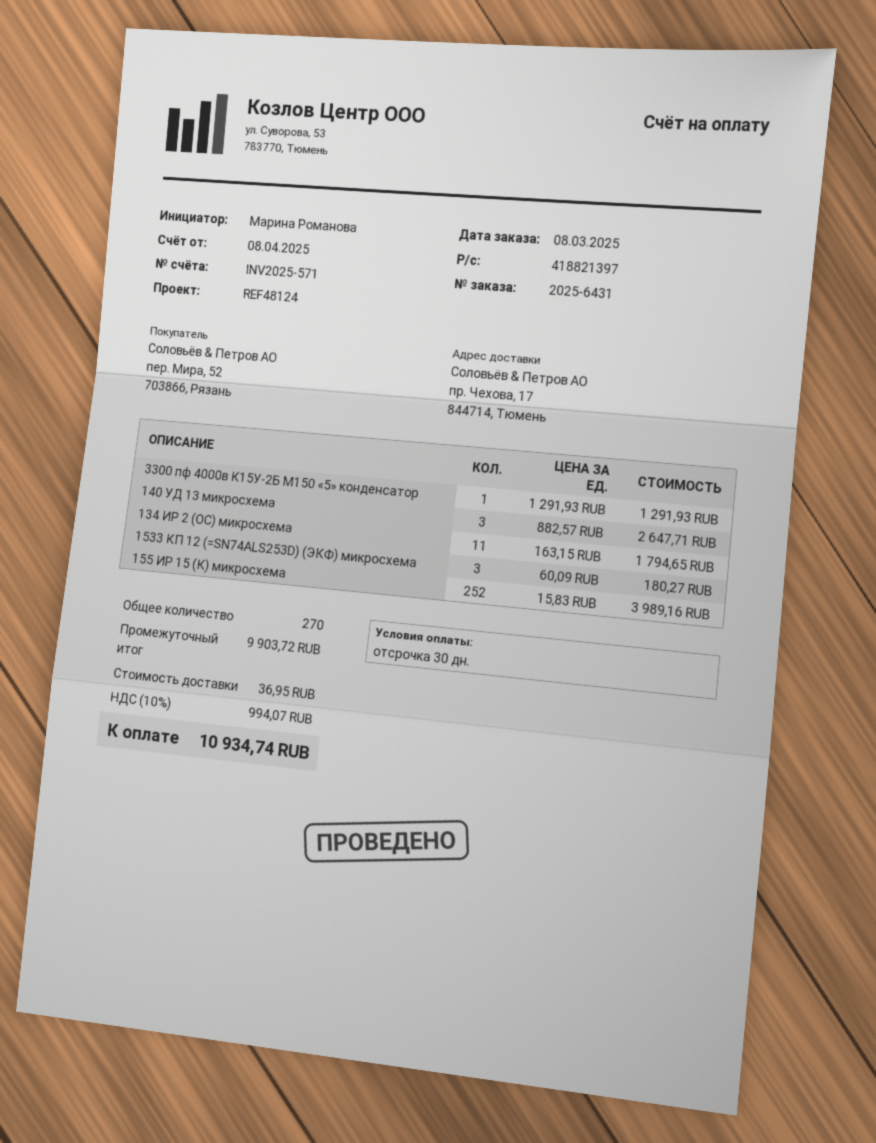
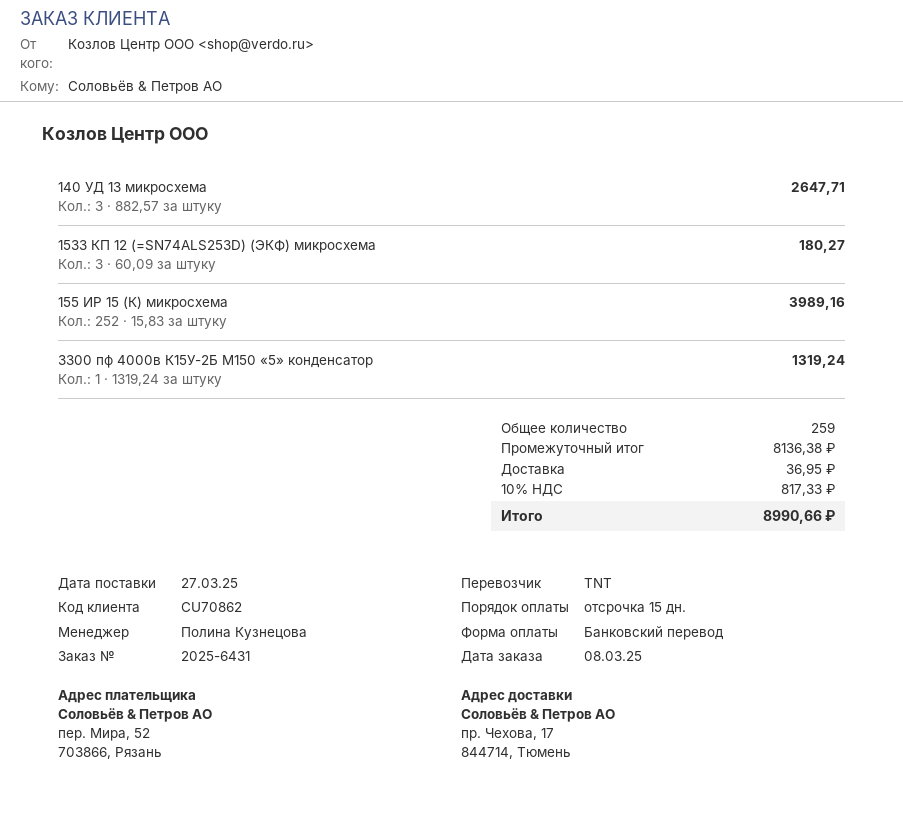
payment terms: 30 days -> 15 days
3300 пф 4000в К15У-2Б М150 «5» конденсатор: 1 x 1291.93 = 1291.93 -> 1 x 1319.24 = 1319.24
134 ИР 2 (ОС) микросхема: 11 x 163.15 = 1794.65 -> none
total quantity: 270 -> 259
subtotal: 9903.72 -> 8136.38
tax: 10% = 994.07 -> 10% = 817.33
total: 10934.74 -> 8990.66

